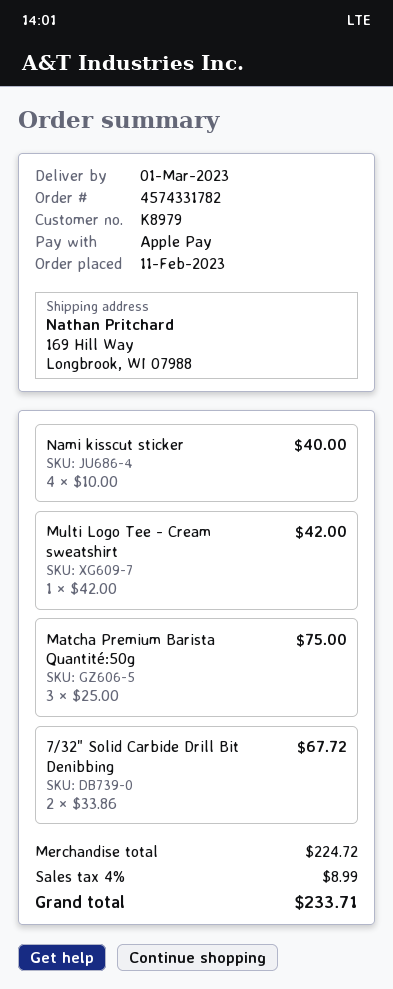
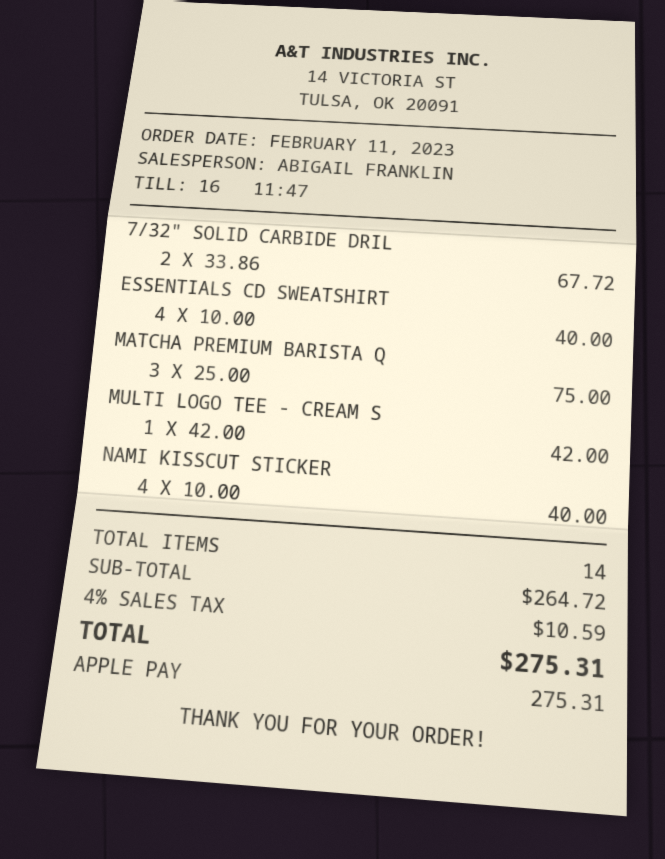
ESSENTIALS CD SWEATSHIRT: none -> 4 x 10.00 = 40.00
subtotal: 224.72 -> 264.72
tax: 4% = 8.99 -> 4% = 10.59
total: 233.71 -> 275.31

